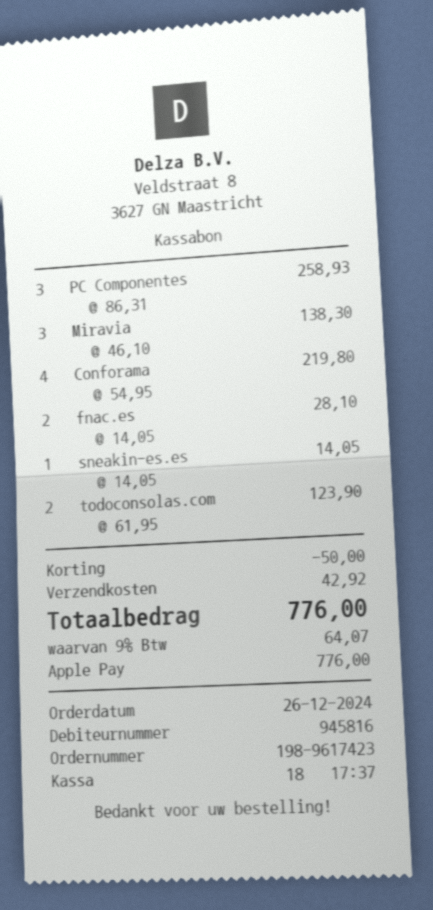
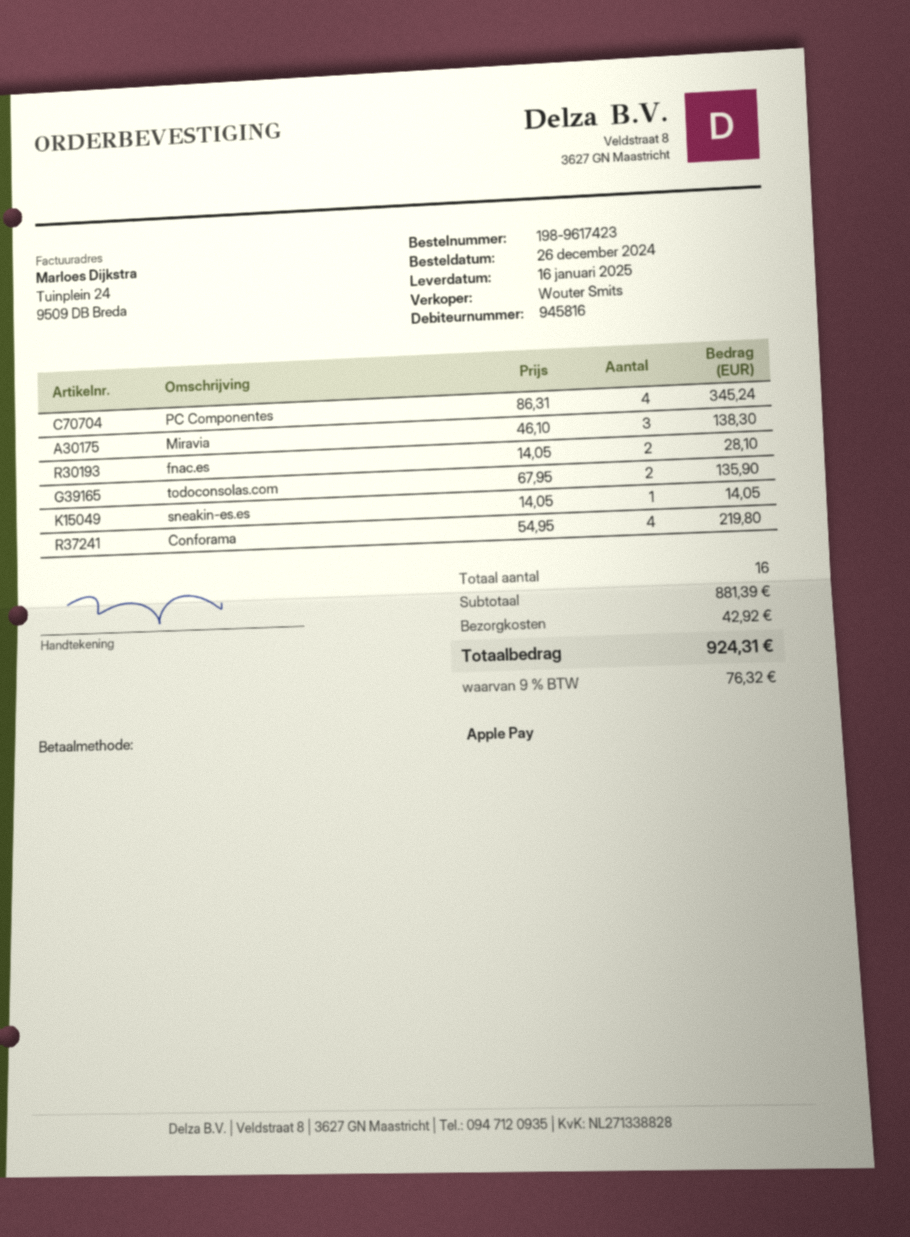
PC Componentes: 3 x 86.31 = 258.93 -> 4 x 86.31 = 345.24
todoconsolas.com: 2 x 61.95 = 123.90 -> 2 x 67.95 = 135.90
discount: 50.00 -> none
tax: 9% = 64.07 -> 9% = 76.32
total: 776.00 -> 924.31

